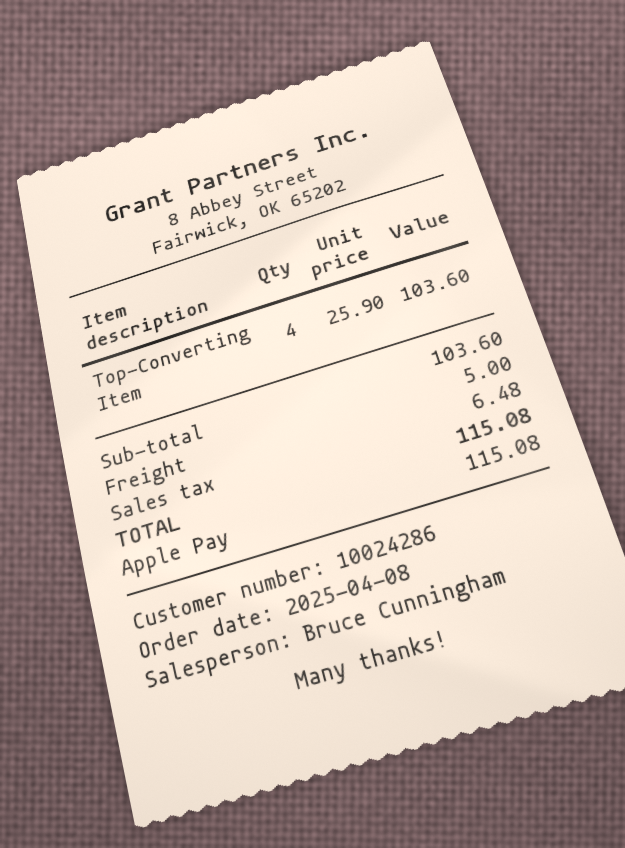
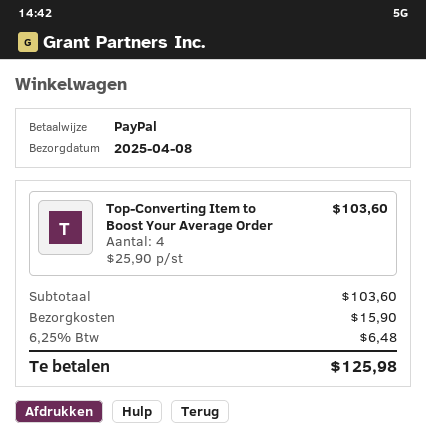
payment method: Apple Pay -> PayPal
shipping: 5.00 -> 15.90
total: 115.08 -> 125.98

